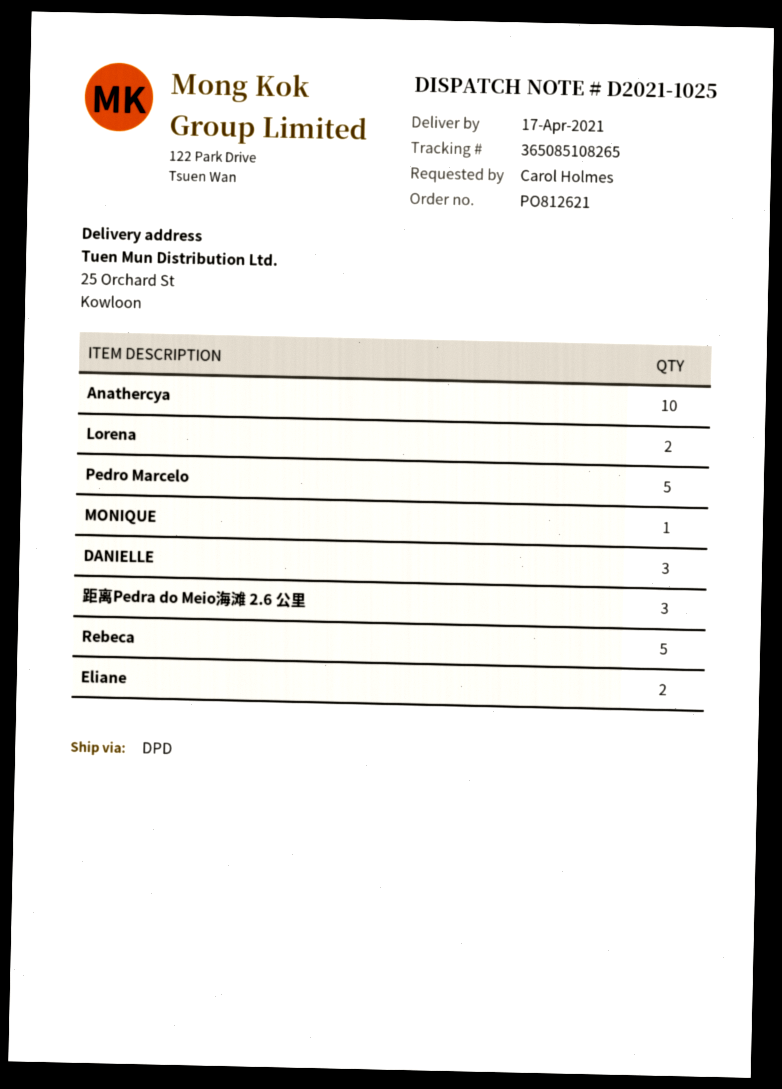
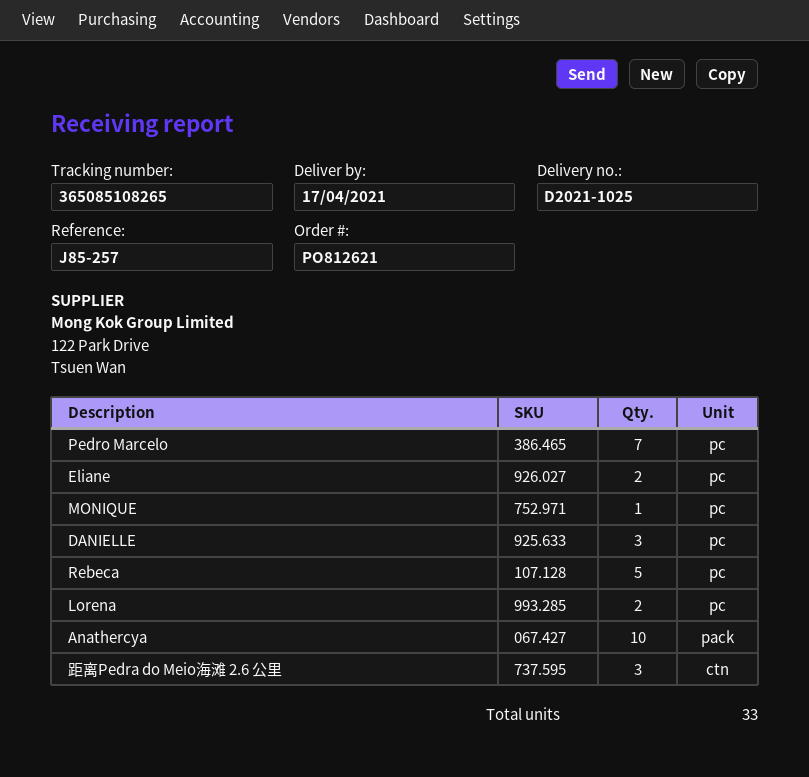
Pedro Marcelo: 5 -> 7

